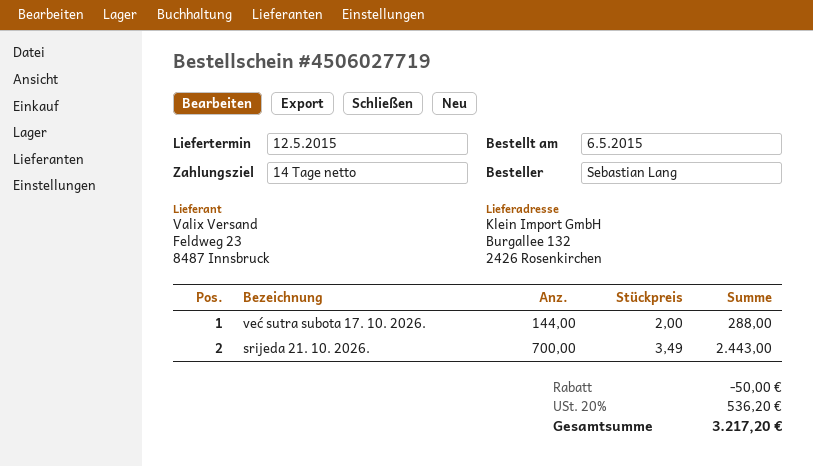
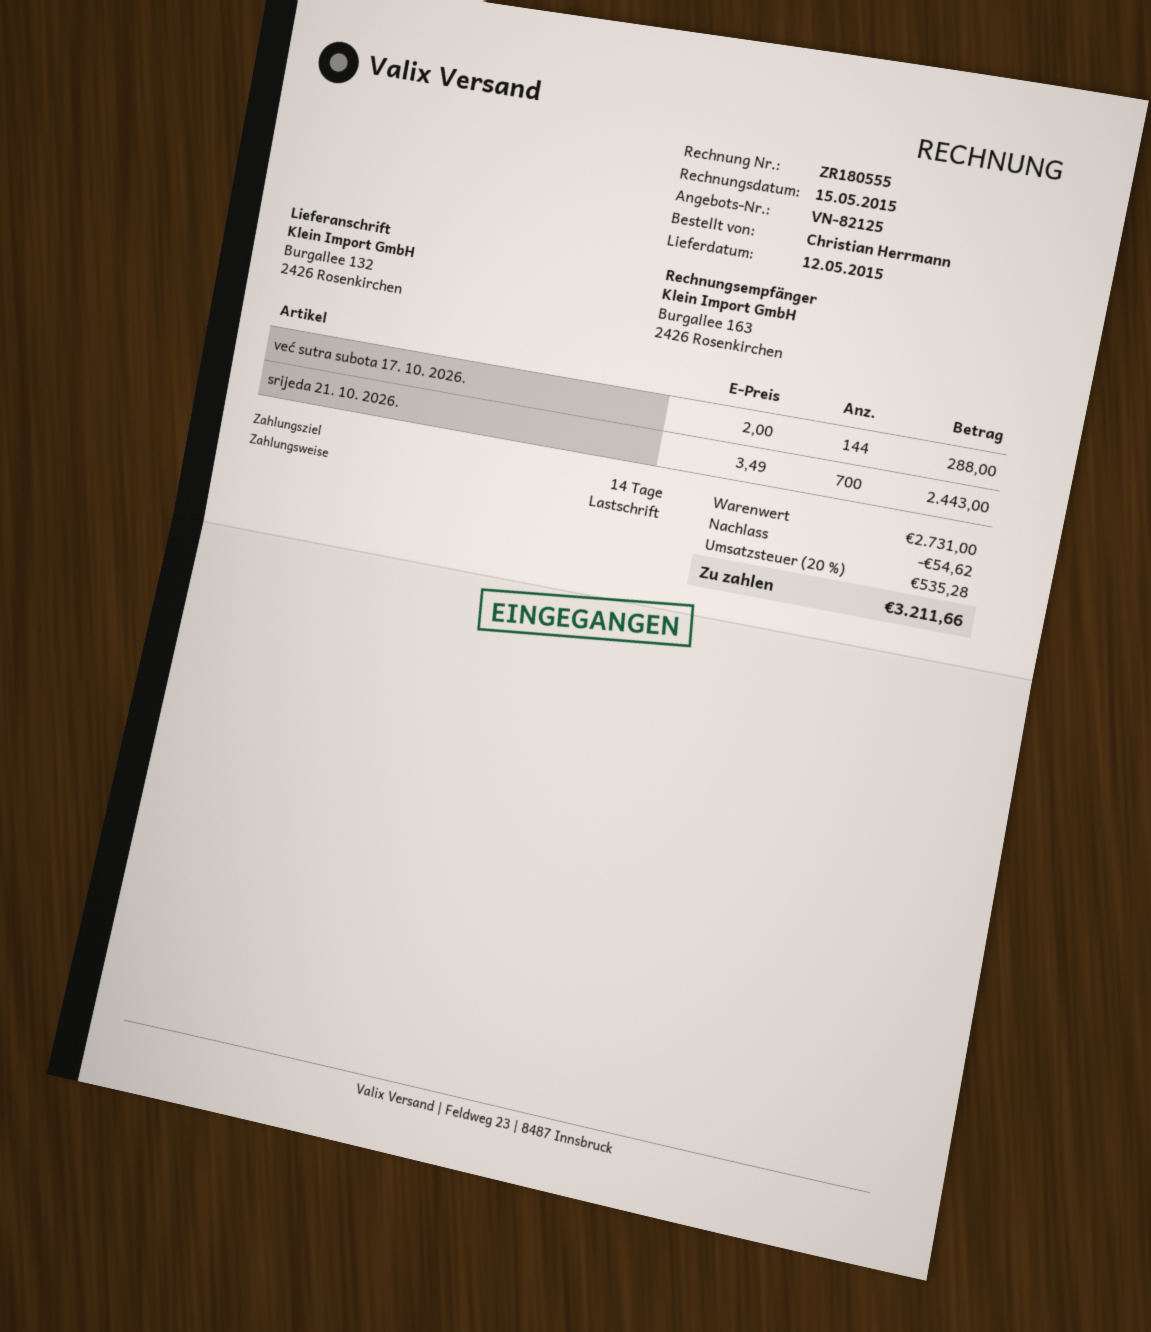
ordered by: Sebastian Lang -> Christian Herrmann
discount: 50.00 -> 54.62
tax: 20% = 536.20 -> 20% = 535.28
total: 3217.20 -> 3211.66

